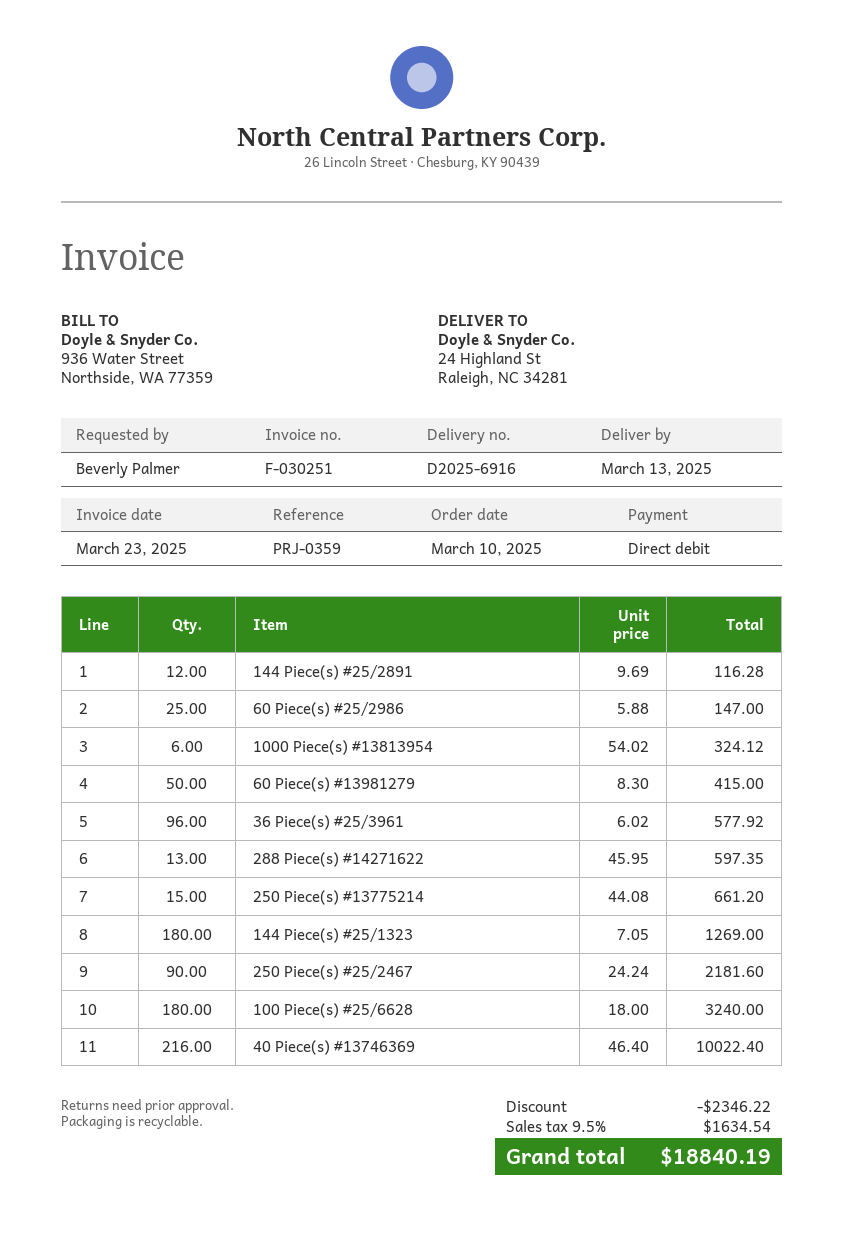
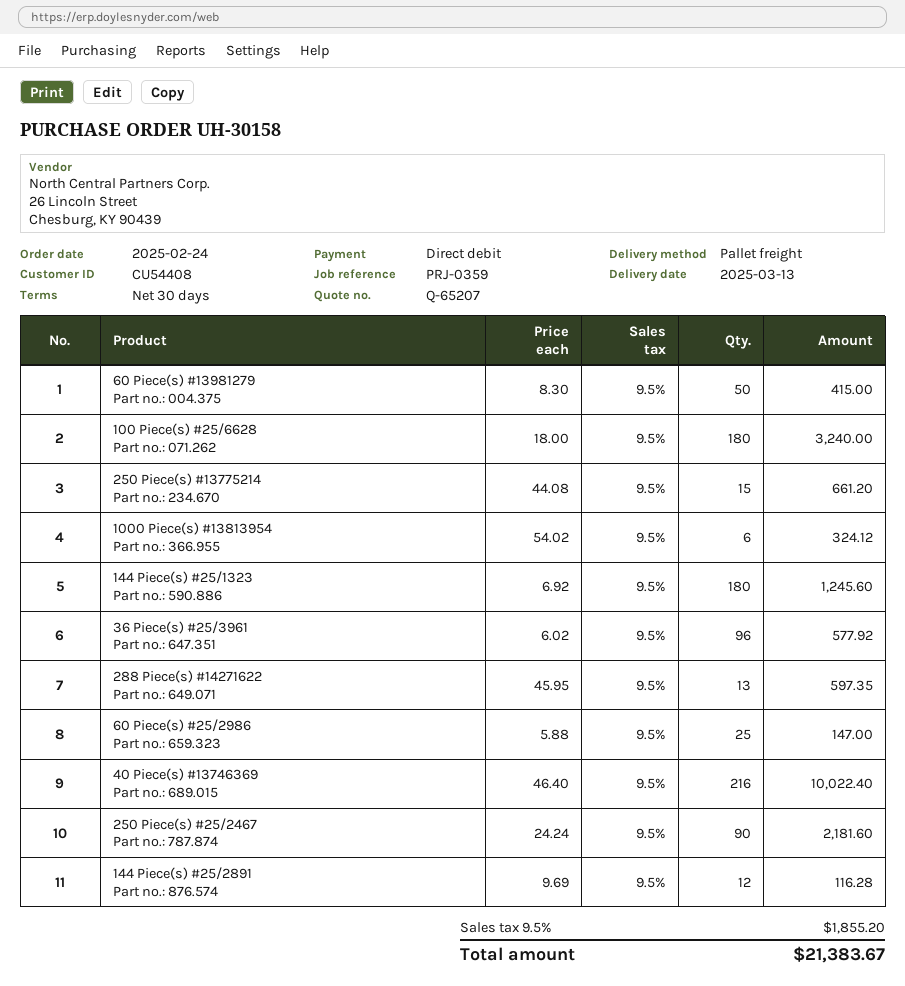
order date: 2025-03-10 -> 2025-02-24
144 Piece(s) #25/1323: 180 x 7.05 = 1269.00 -> 180 x 6.92 = 1245.60
discount: 2346.22 -> none
tax: 9.5% = 1634.54 -> 9.5% = 1855.20
total: 18840.19 -> 21383.67

